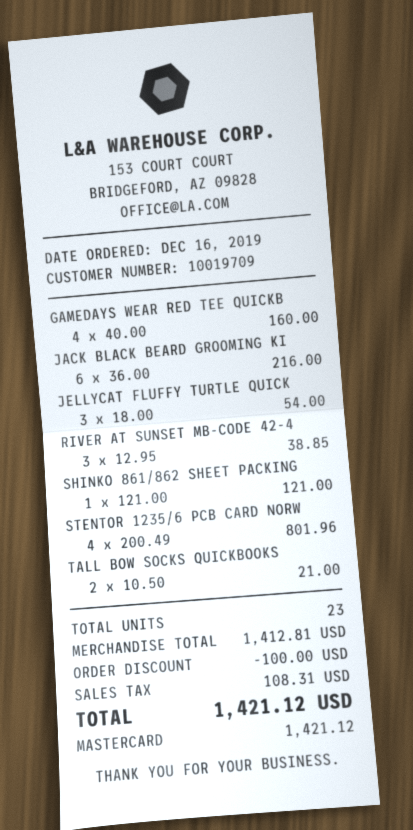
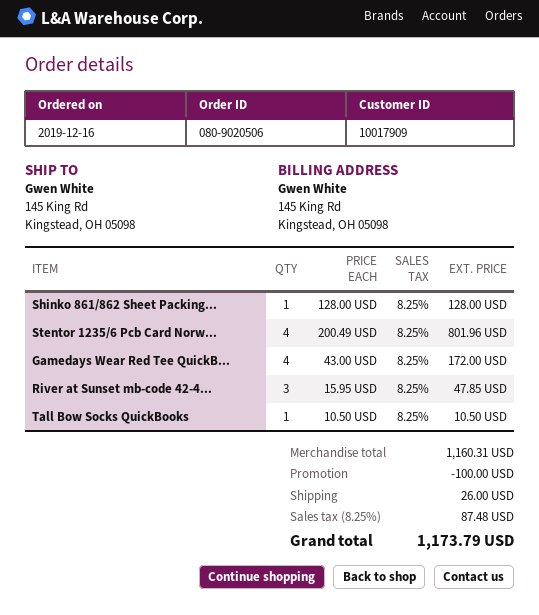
customer number: 10019709 -> 10017909
GAMEDAYS WEAR RED TEE QUICKB: 4 x 40.00 = 160.00 -> 4 x 43.00 = 172.00
JACK BLACK BEARD GROOMING KI: 6 x 36.00 = 216.00 -> none
JELLYCAT FLUFFY TURTLE QUICK: 3 x 18.00 = 54.00 -> none
RIVER AT SUNSET MB-CODE 42-4: 3 x 12.95 = 38.85 -> 3 x 15.95 = 47.85
SHINKO 861/862 SHEET PACKING: 1 x 121.00 = 121.00 -> 1 x 128.00 = 128.00
TALL BOW SOCKS QUICKBOOKS: 2 x 10.50 = 21.00 -> 1 x 10.50 = 10.50
subtotal: 1412.81 -> 1160.31
shipping: none -> 26.00
tax: 108.31 -> 87.48
total: 1421.12 -> 1173.79

